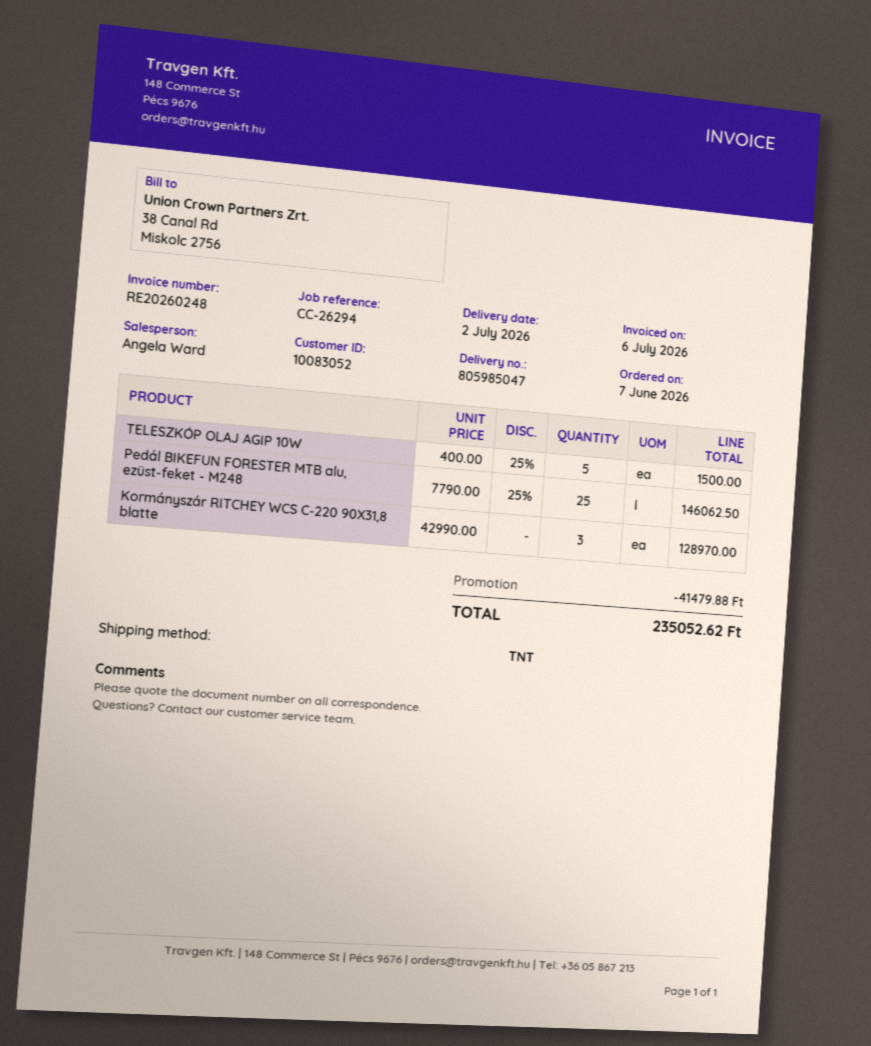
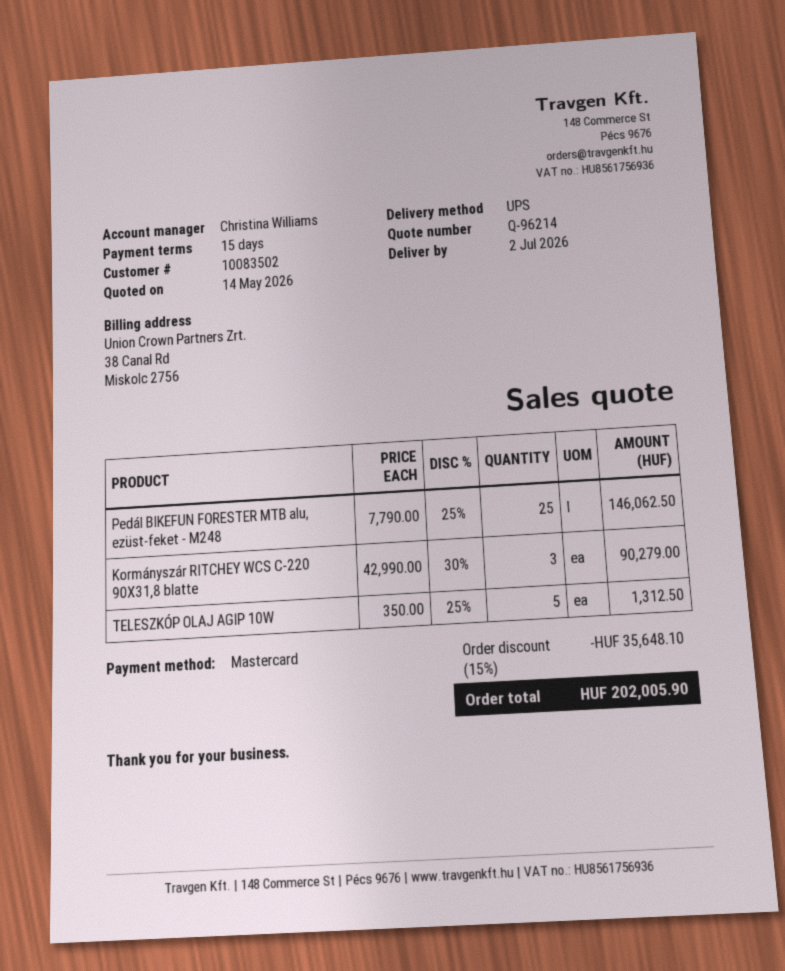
customer number: 10083052 -> 10083502
sales rep: Angela Ward -> Christina Williams
shipping method: TNT -> UPS
TELESZKÓP OLAJ AGIP 10W: 5 x 400.00 - 25% = 1500.00 -> 5 x 350.00 - 25% = 1312.50
Kormányszár RITCHEY WCS C-220 90X31,8 blatte: 3 x 42990.00 = 128970.00 -> 3 x 42990.00 - 30% = 90279.00
discount: 41479.88 -> 35648.10
total: 235052.62 -> 202005.90

